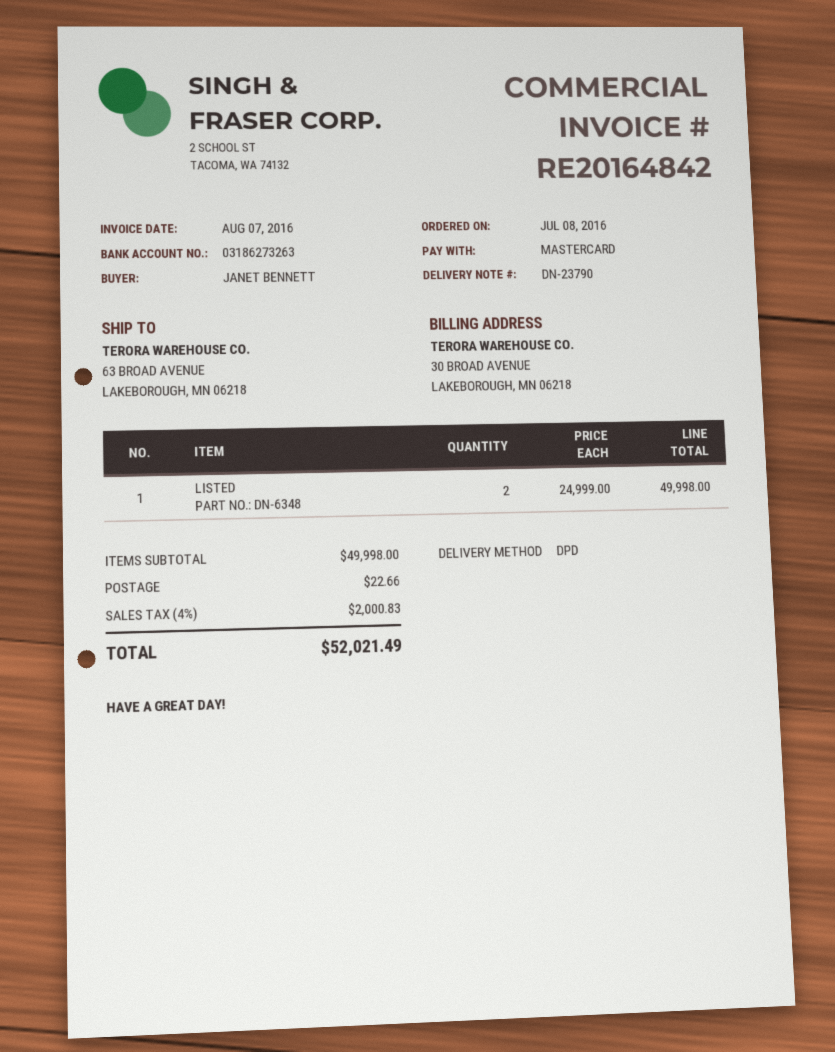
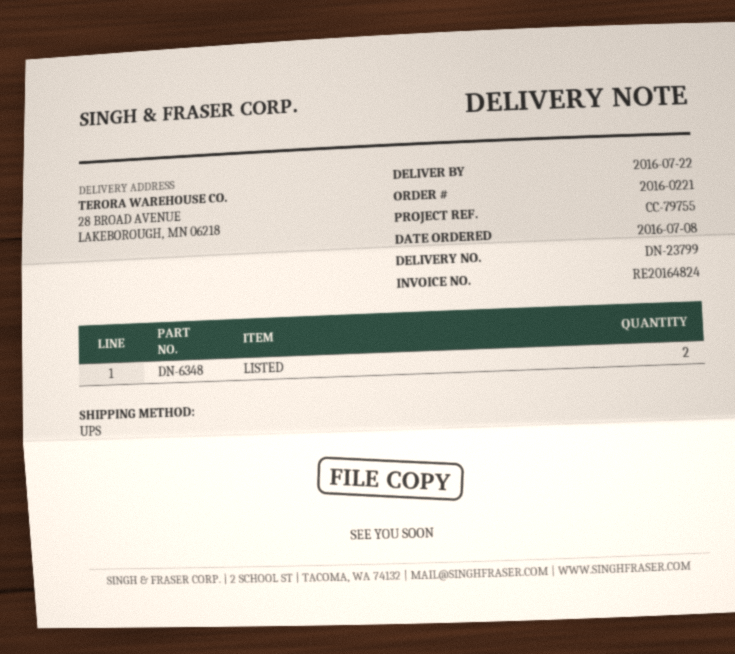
delivery note number: DN-23790 -> DN-23799
invoice number: RE20164842 -> RE20164824
shipping method: DPD -> UPS
ship to: 63 BROAD AVENUE, LAKEBOROUGH, MN 06218 -> 28 BROAD AVENUE, LAKEBOROUGH, MN 06218

